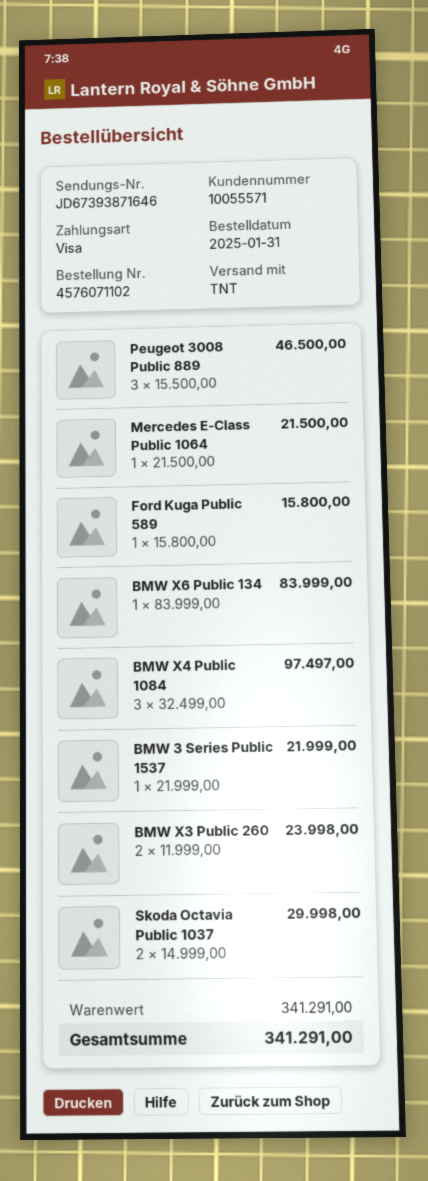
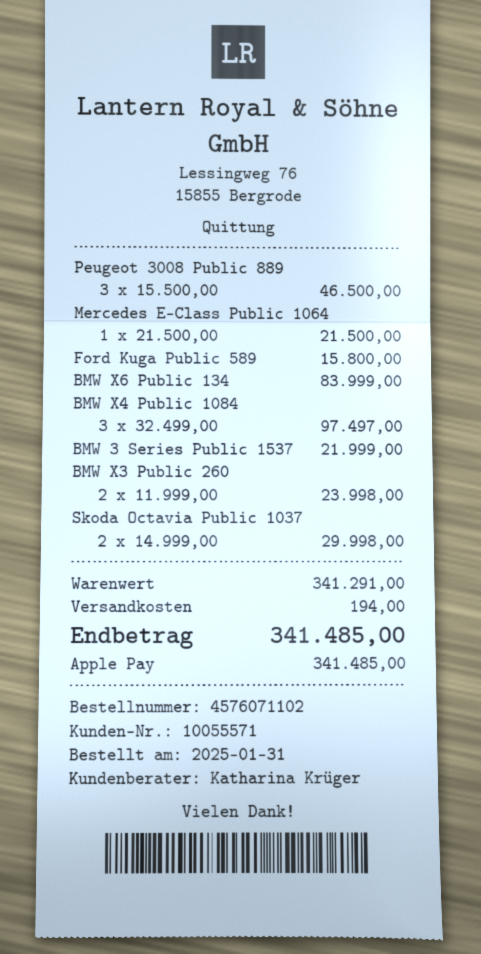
payment method: Visa -> Apple Pay
shipping: none -> 194.00
total: 341291.00 -> 341485.00

